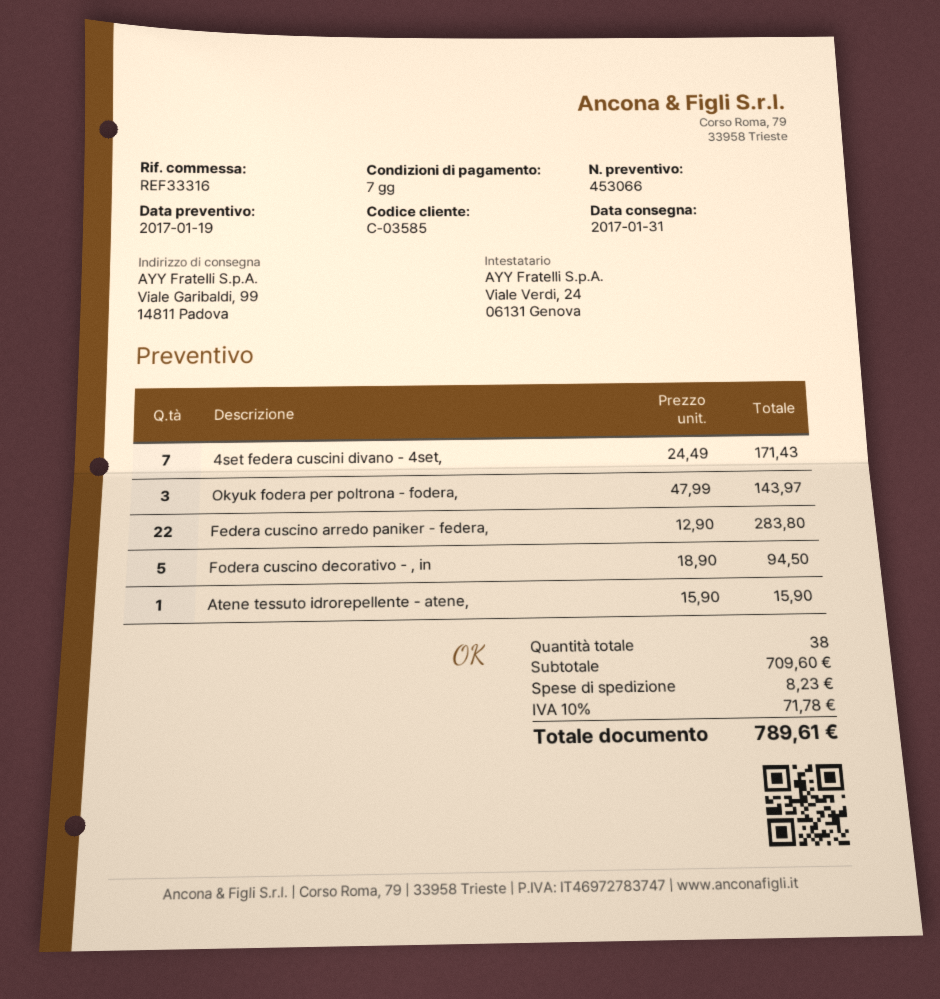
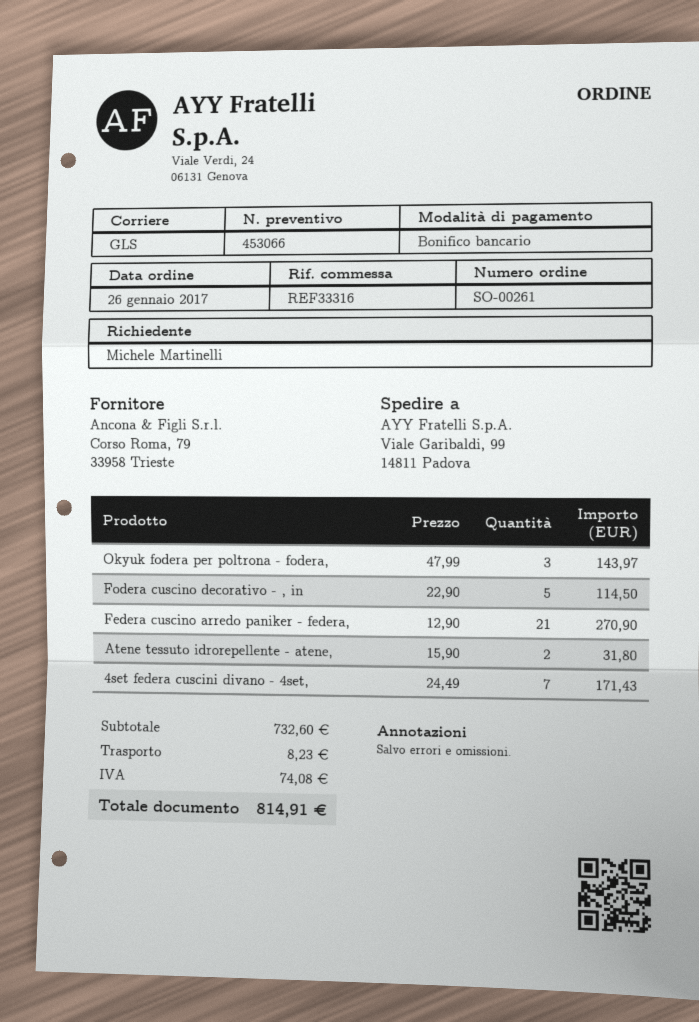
Federa cuscino arredo paniker - federa,: 22 x 12.90 = 283.80 -> 21 x 12.90 = 270.90
Fodera cuscino decorativo - , in: 5 x 18.90 = 94.50 -> 5 x 22.90 = 114.50
Atene tessuto idrorepellente - atene,: 1 x 15.90 = 15.90 -> 2 x 15.90 = 31.80
subtotal: 709.60 -> 732.60
tax: 71.78 -> 74.08
total: 789.61 -> 814.91

